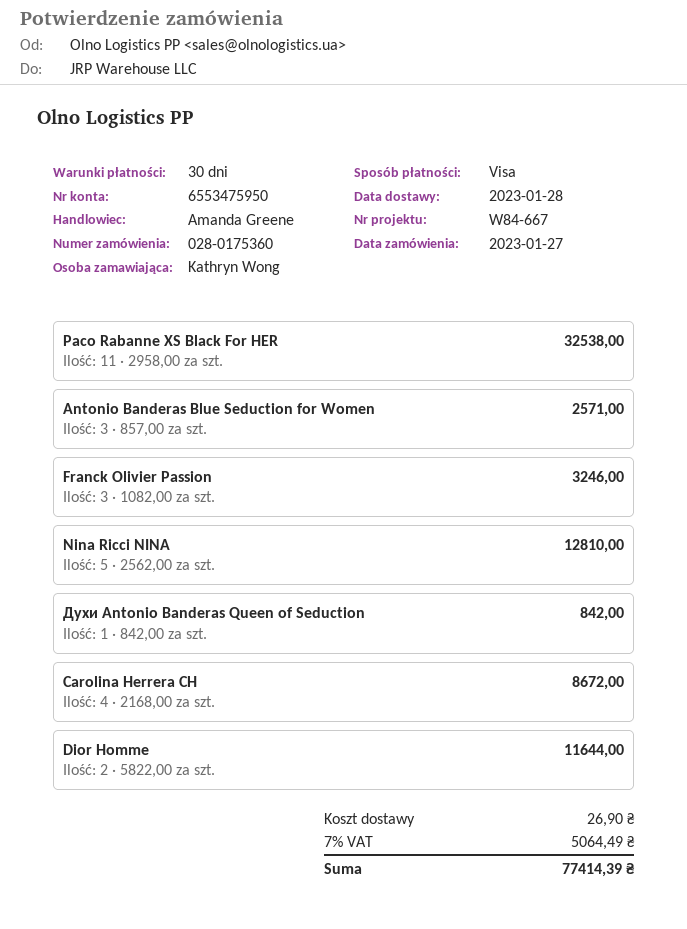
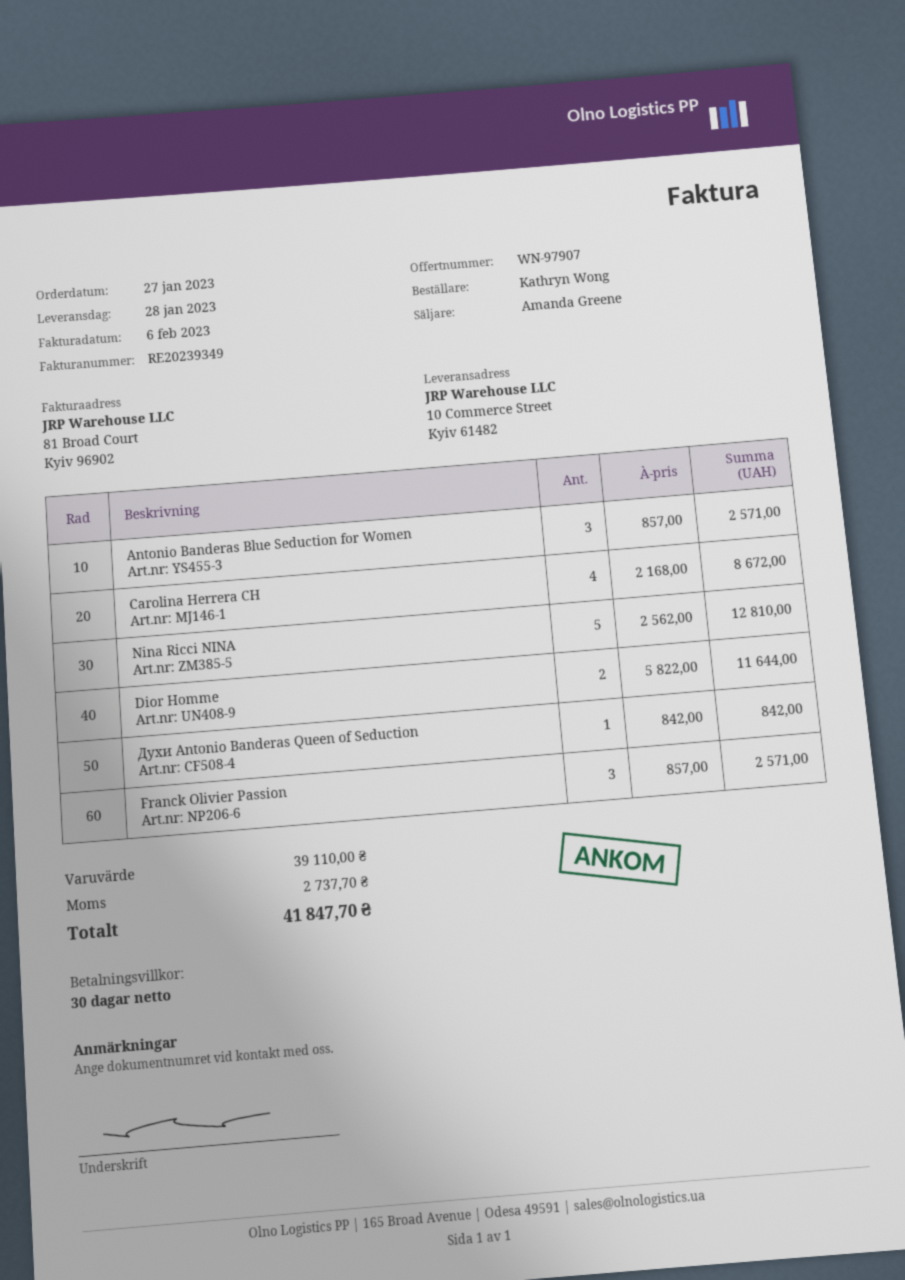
Paco Rabanne XS Black For HER: 11 x 2958.00 = 32538.00 -> none
Franck Olivier Passion: 3 x 1082.00 = 3246.00 -> 3 x 857.00 = 2571.00
shipping: 26.90 -> none
tax: 5064.49 -> 2737.70
total: 77414.39 -> 41847.70

